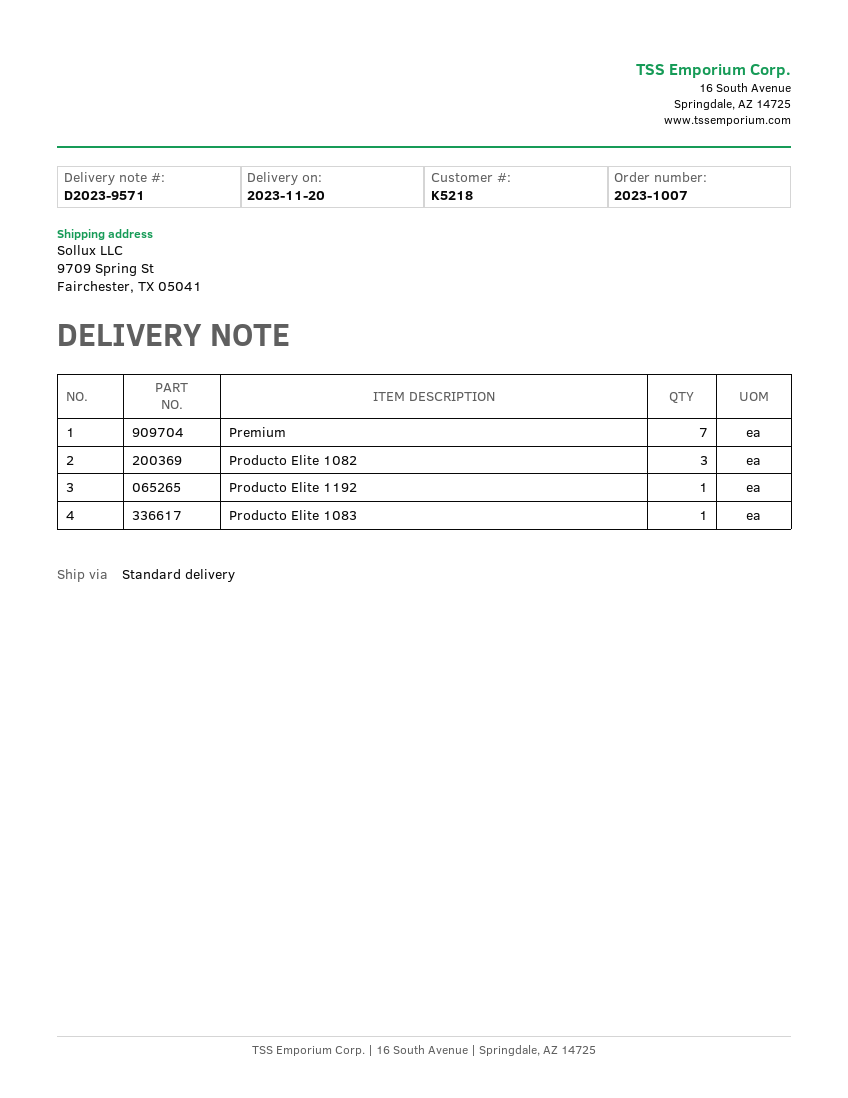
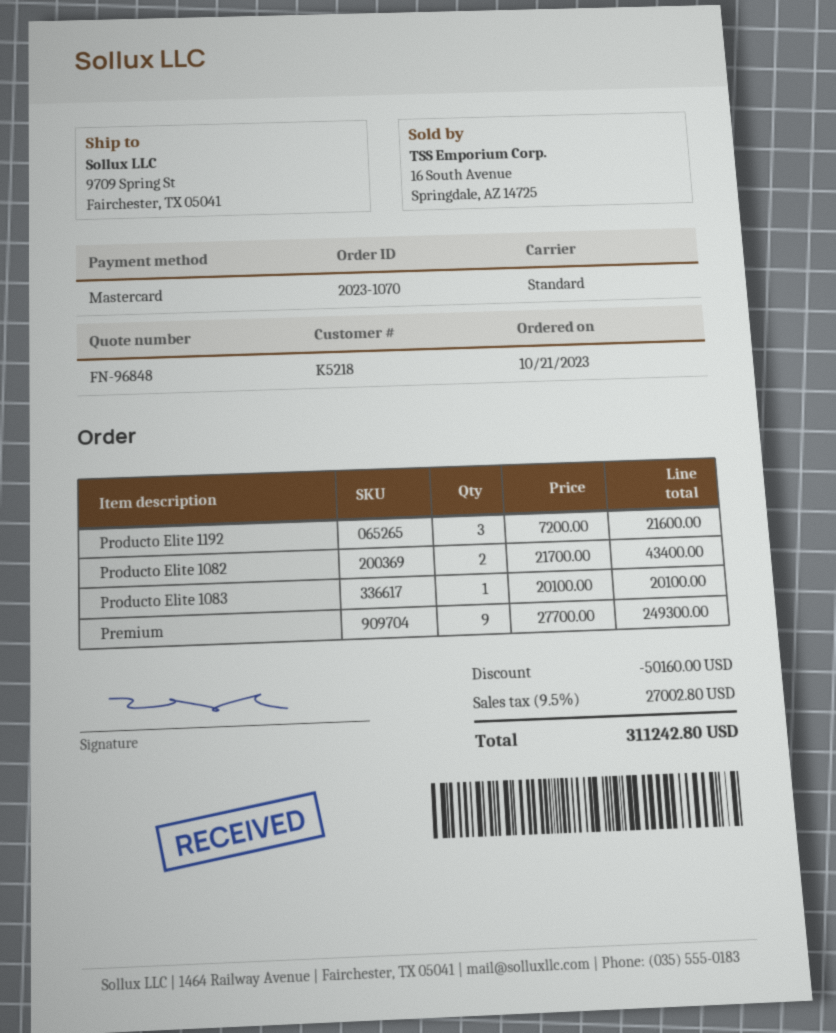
order number: 2023-1007 -> 2023-1070
Premium: 7 -> 9
Producto Elite 1082: 3 -> 2
Producto Elite 1192: 1 -> 3

